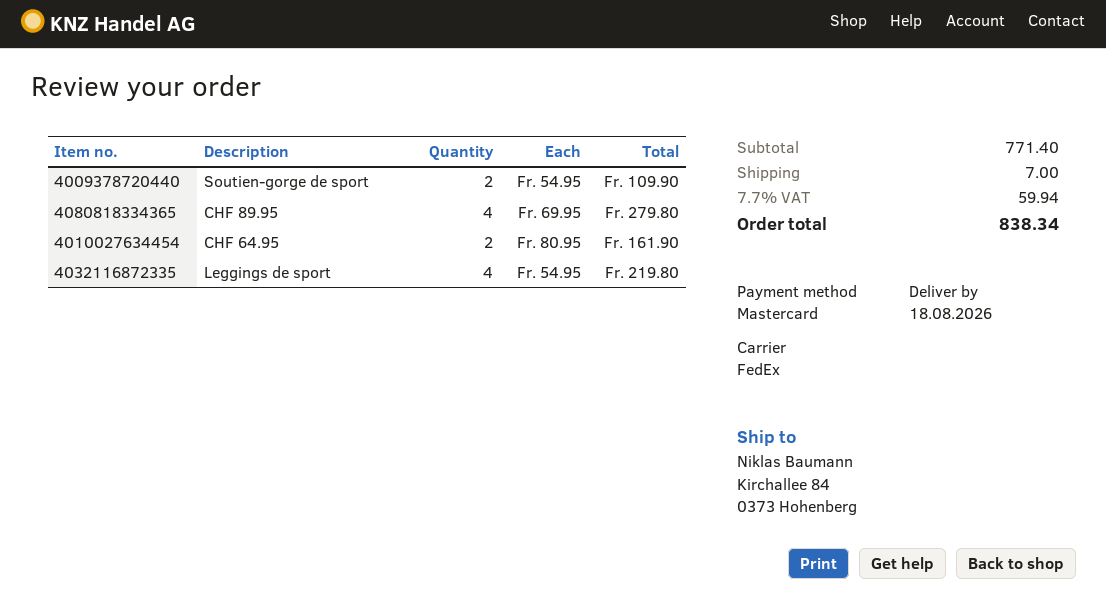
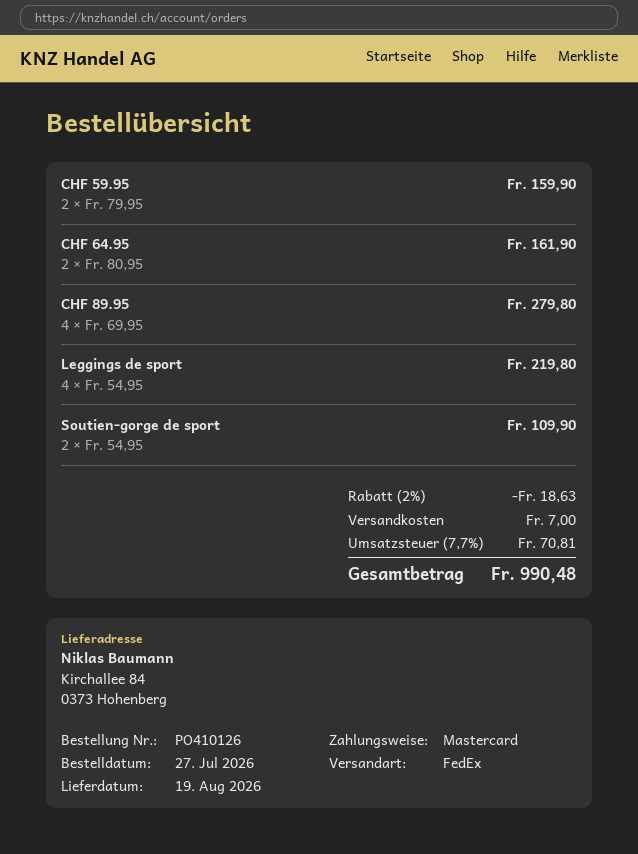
delivery date: 2026-08-18 -> 2026-08-19
CHF 59.95: none -> 2 x 79.95 = 159.90
discount: none -> 2% = 18.63
tax: 7.7% = 59.94 -> 7.7% = 70.81
total: 838.34 -> 990.48

